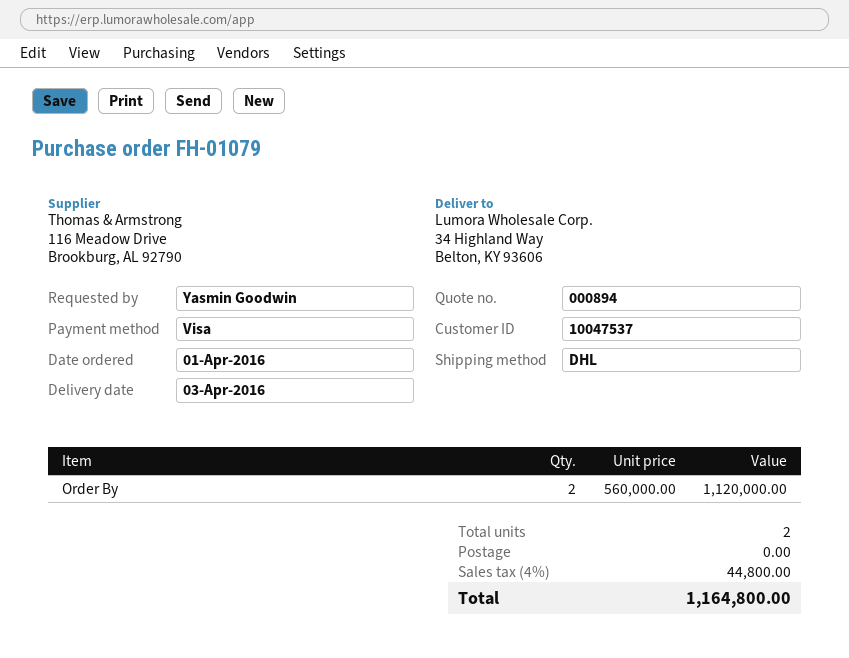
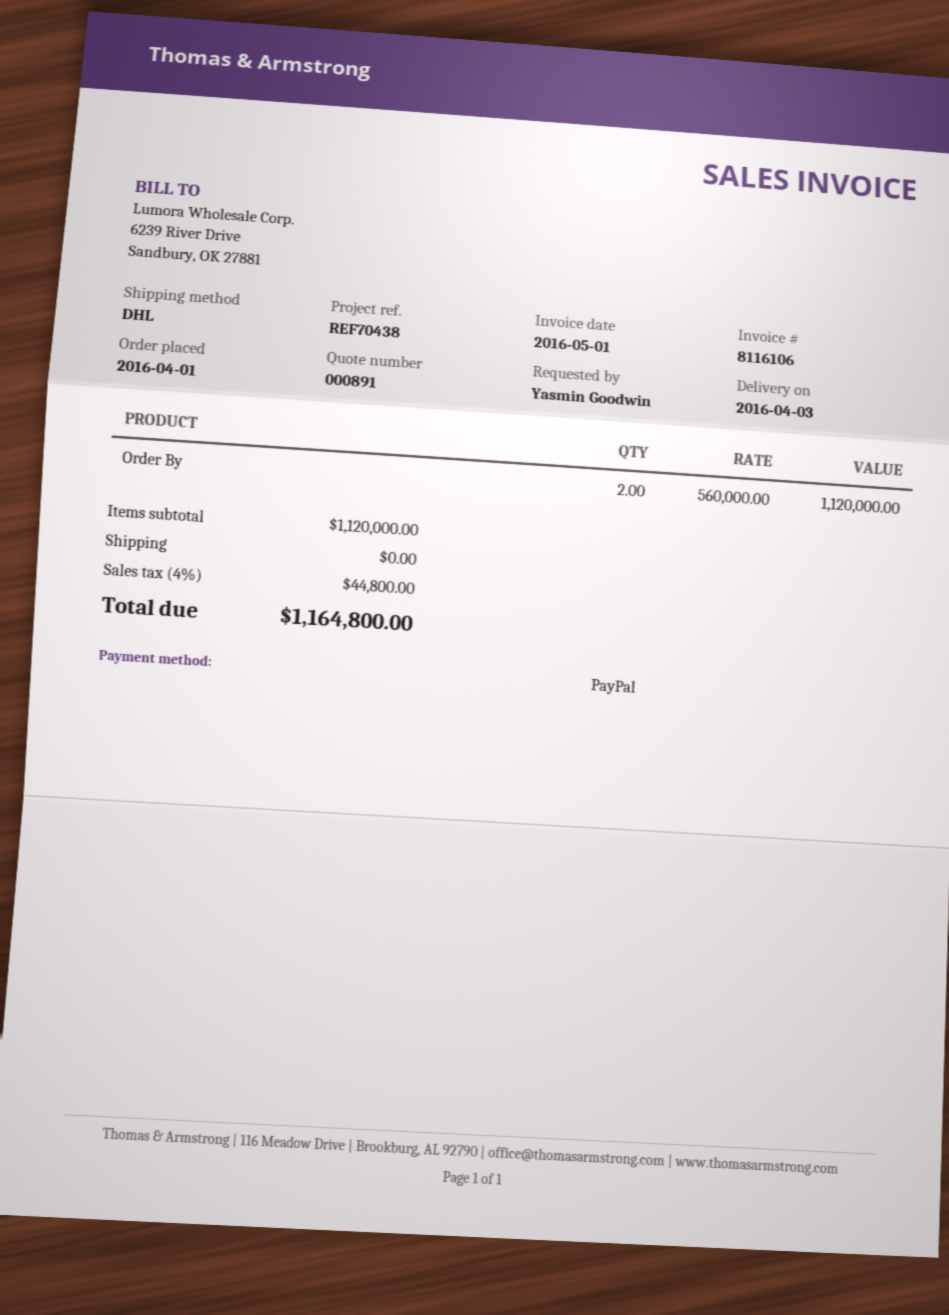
quote number: 000894 -> 000891
payment method: Visa -> PayPal

